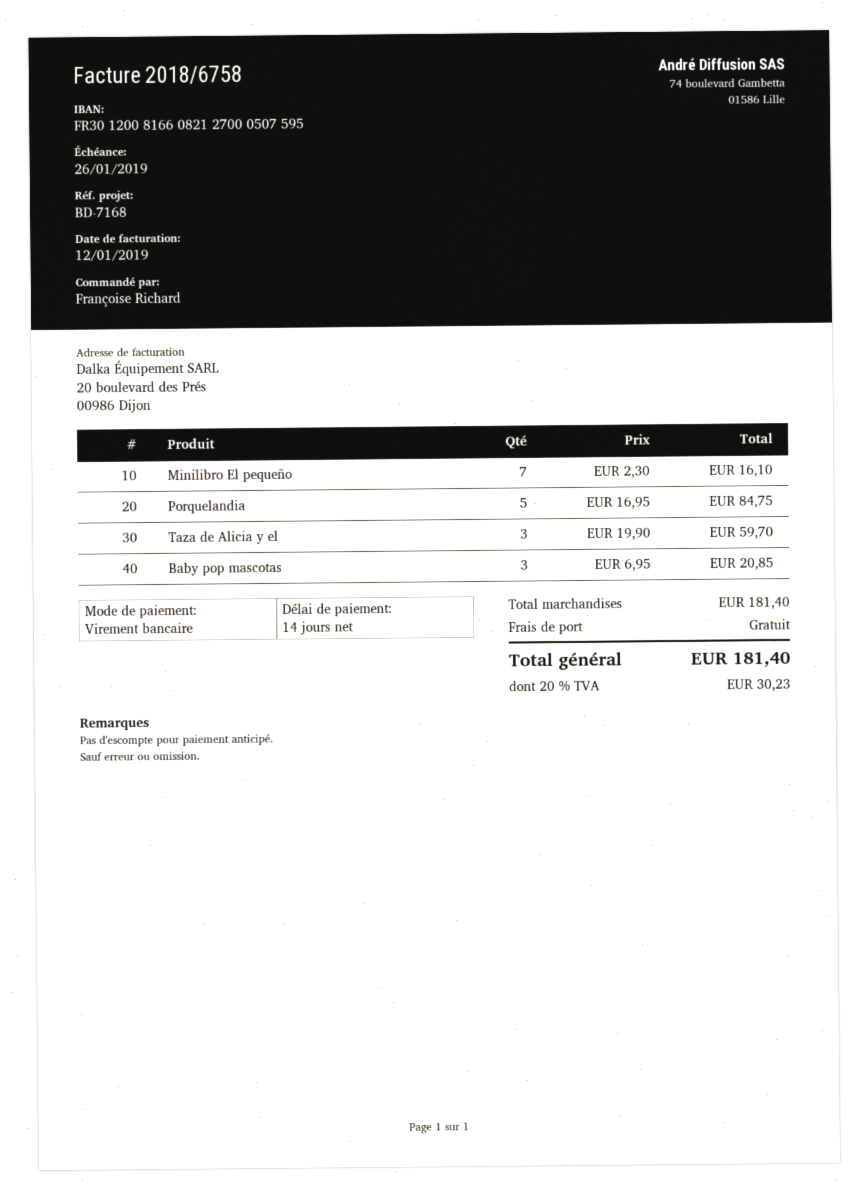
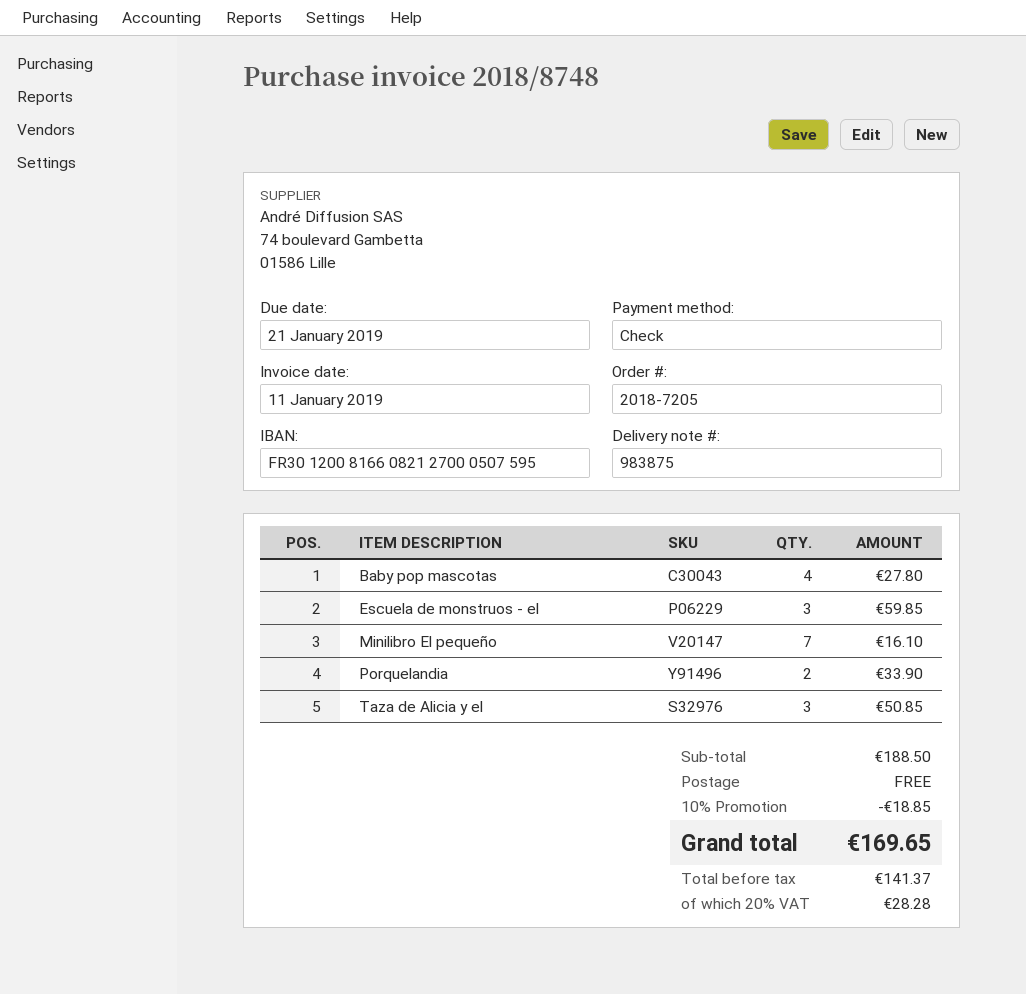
invoice number: 2018/6758 -> 2018/8748
invoice date: 2019-01-12 -> 2019-01-11
due date: 2019-01-26 -> 2019-01-21
payment method: bank transfer -> cheque
Porquelandia: 5 for 84.75 -> 2 for 33.90
Taza de Alicia y el: 3 for 59.70 -> 3 for 50.85
Baby pop mascotas: 3 for 20.85 -> 4 for 27.80
Escuela de monstruos - el: none -> 3 for 59.85
subtotal: 181.40 -> 188.50
discount: none -> 10% = 18.85
tax: 20% = 30.23 -> 20% = 28.28
total: 181.40 -> 169.65

